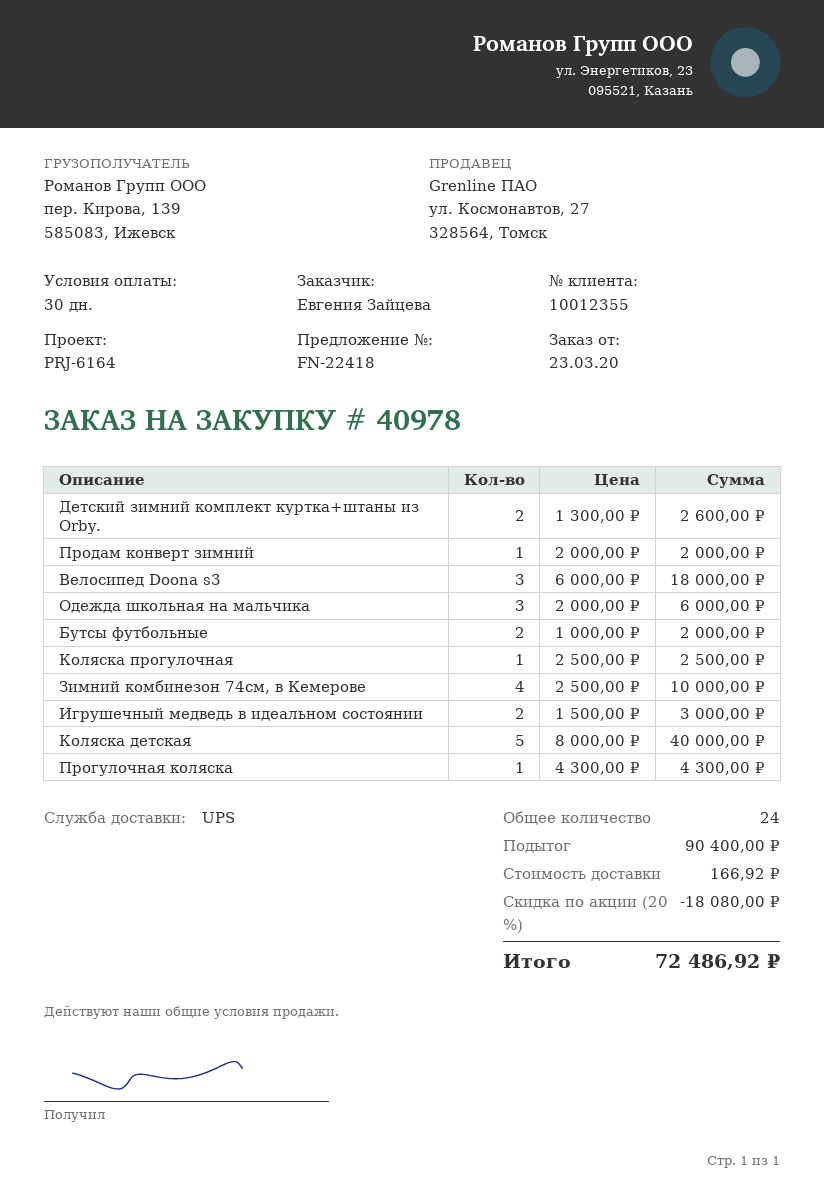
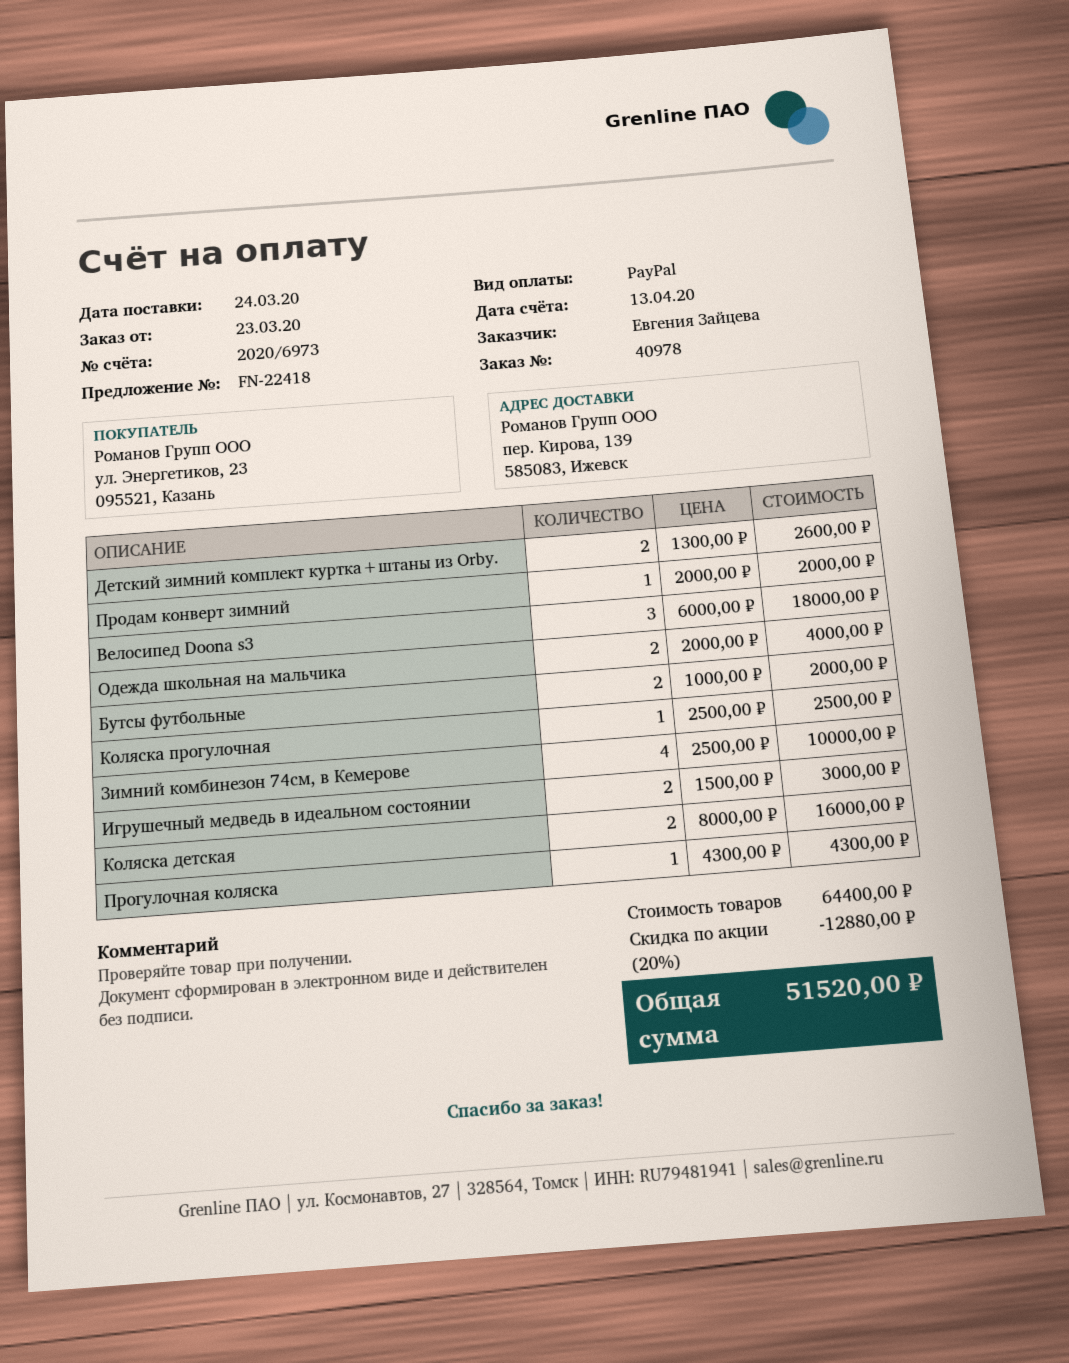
Одежда школьная на мальчика: 3 x 2000.00 = 6000.00 -> 2 x 2000.00 = 4000.00
Коляска детская: 5 x 8000.00 = 40000.00 -> 2 x 8000.00 = 16000.00
subtotal: 90400.00 -> 64400.00
discount: 20% = 18080.00 -> 20% = 12880.00
shipping: 166.92 -> none
total: 72486.92 -> 51520.00

